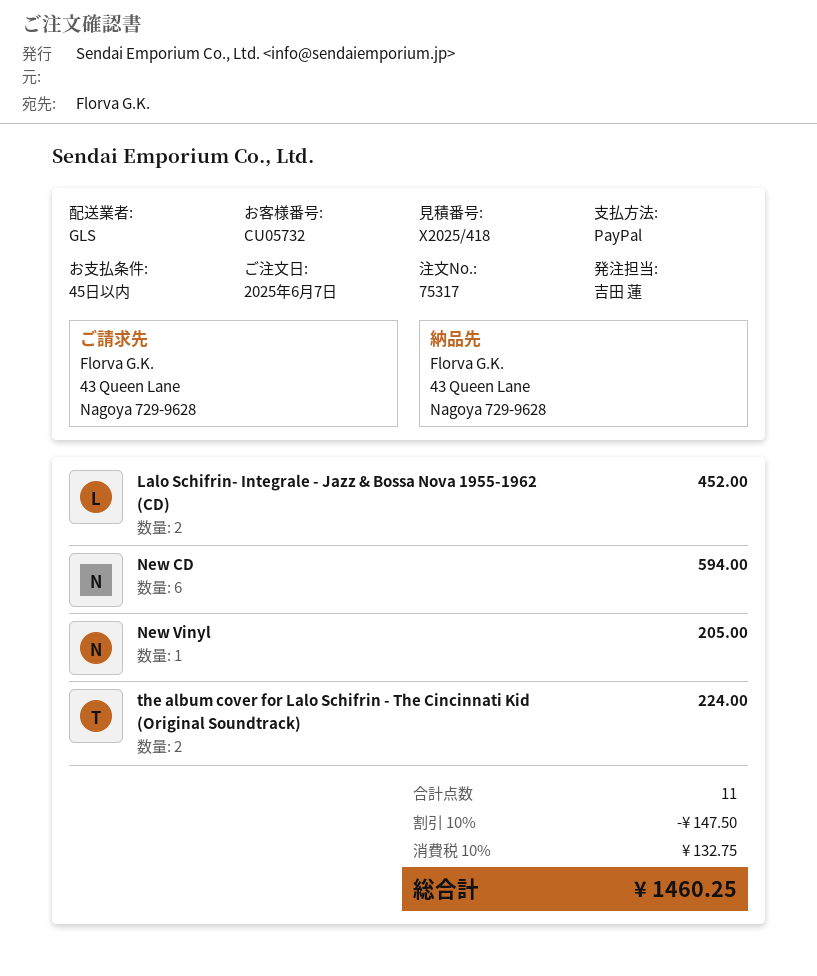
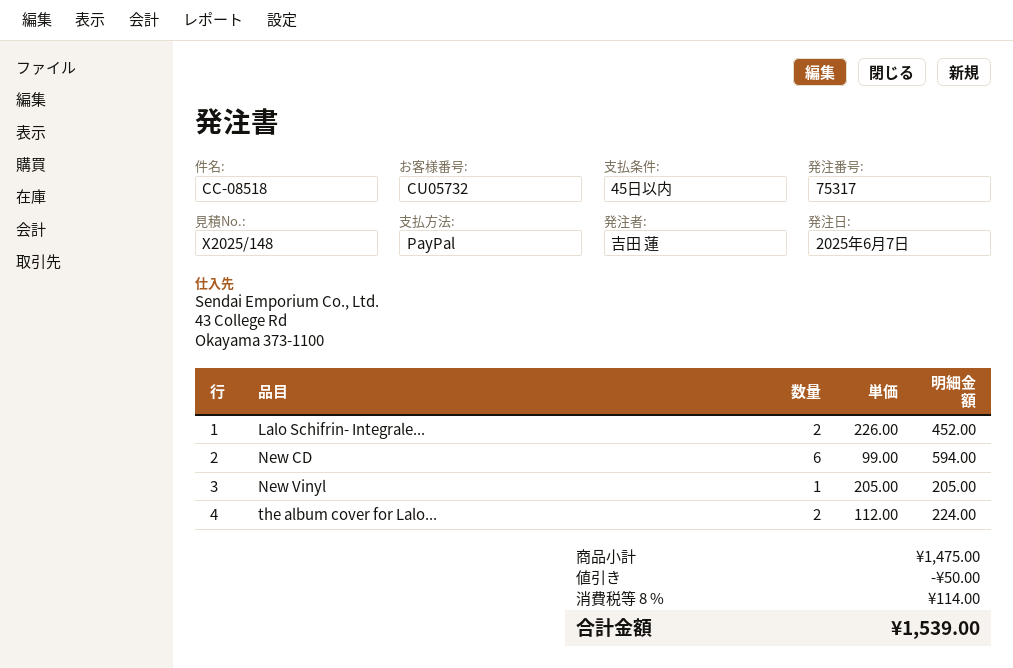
quote number: X2025/418 -> X2025/148
discount: 147.50 -> 50.00
tax: 10% = 132.75 -> 8% = 114.00
total: 1460.25 -> 1539.00

